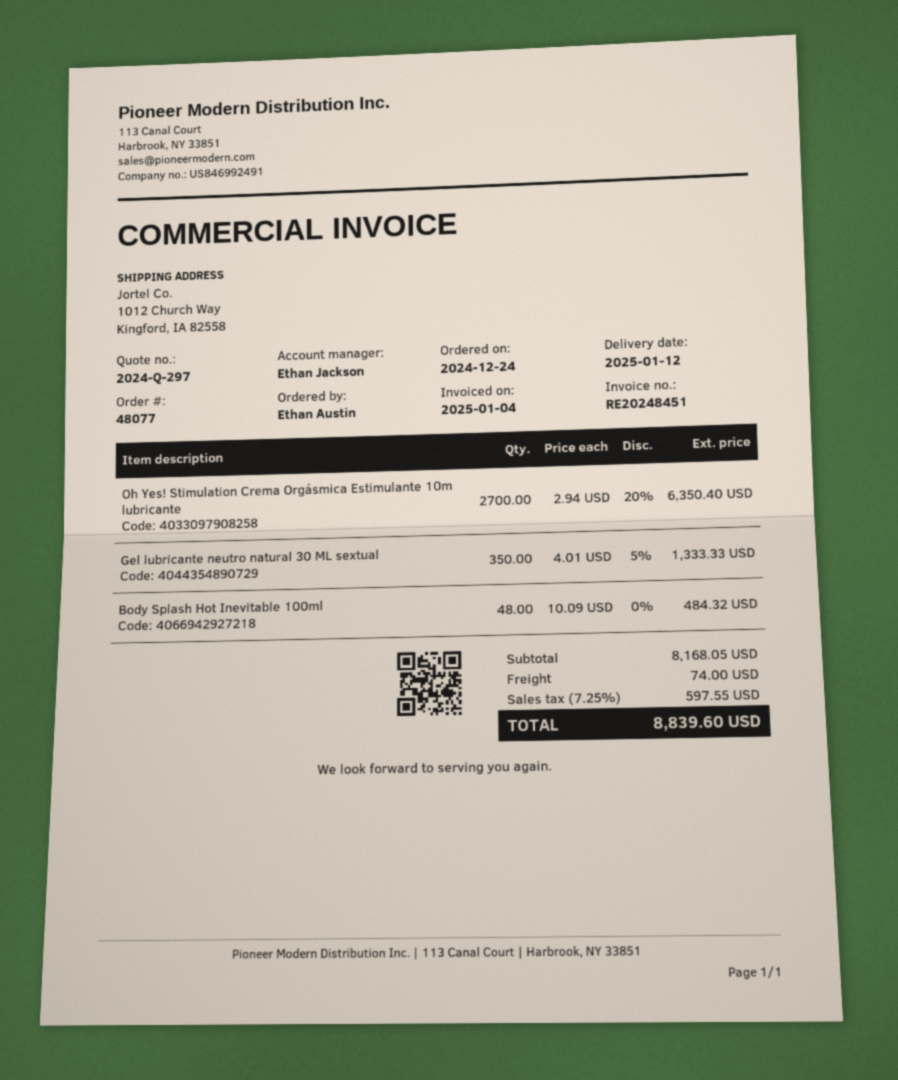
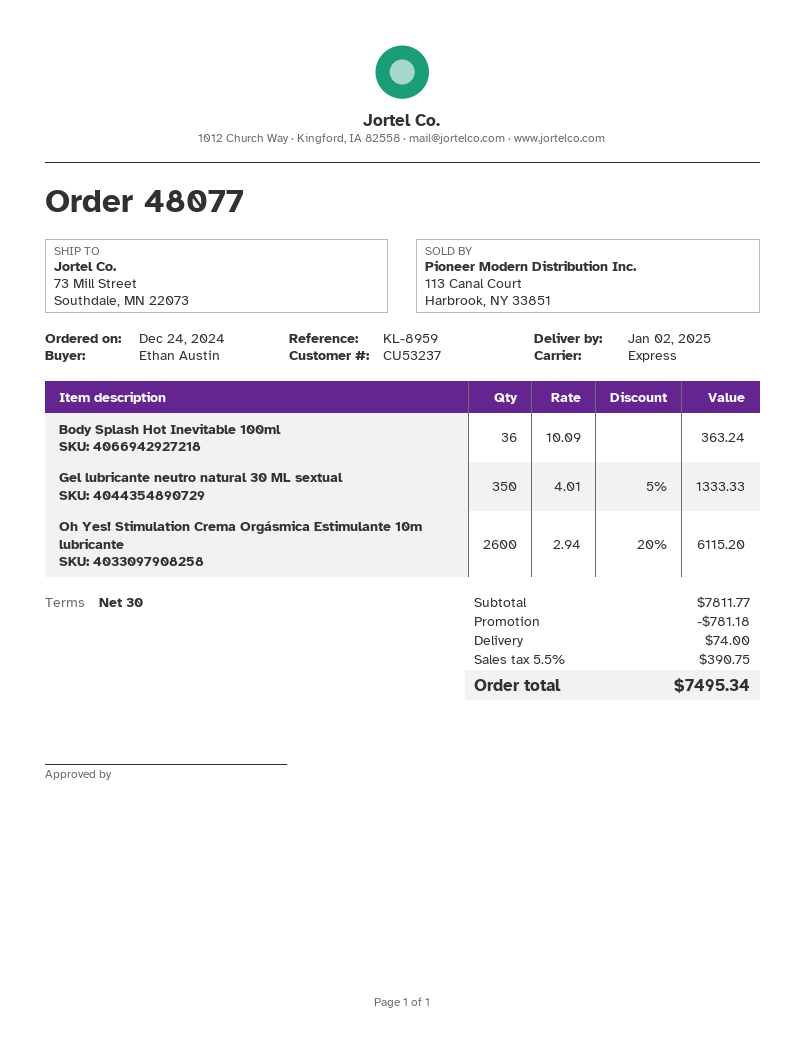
delivery date: 2025-01-12 -> 2025-01-02
ship to: 1012 Church Way, Kingford, IA 82558 -> 73 Mill Street, Southdale, MN 22073
Oh Yes! Stimulation Crema Orgásmica Estimulante 10m lubricante: 2700 x 2.94 - 20% = 6350.40 -> 2600 x 2.94 - 20% = 6115.20
Body Splash Hot Inevitable 100ml: 48 x 10.09 = 484.32 -> 36 x 10.09 = 363.24
subtotal: 8168.05 -> 7811.77
discount: none -> 781.18
tax: 7.25% = 597.55 -> 5.5% = 390.75
total: 8839.60 -> 7495.34

